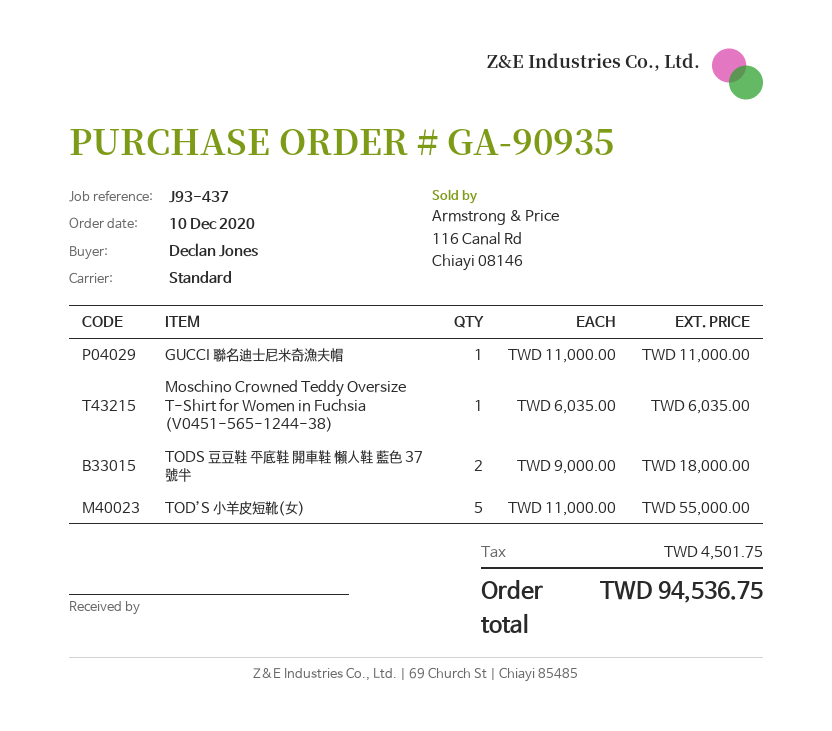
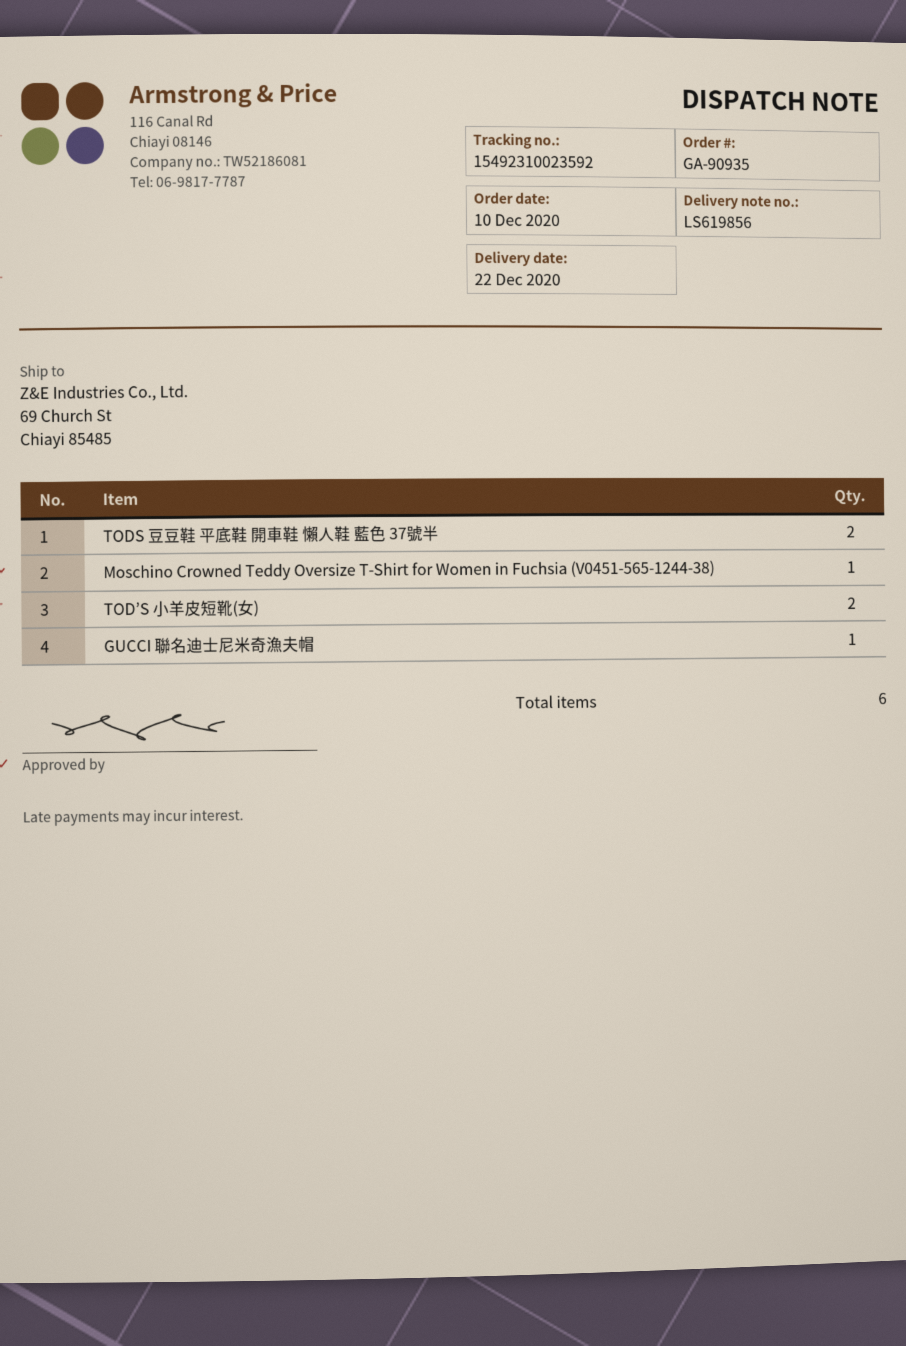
TOD’S 小羊皮短靴(女): 5 -> 2

